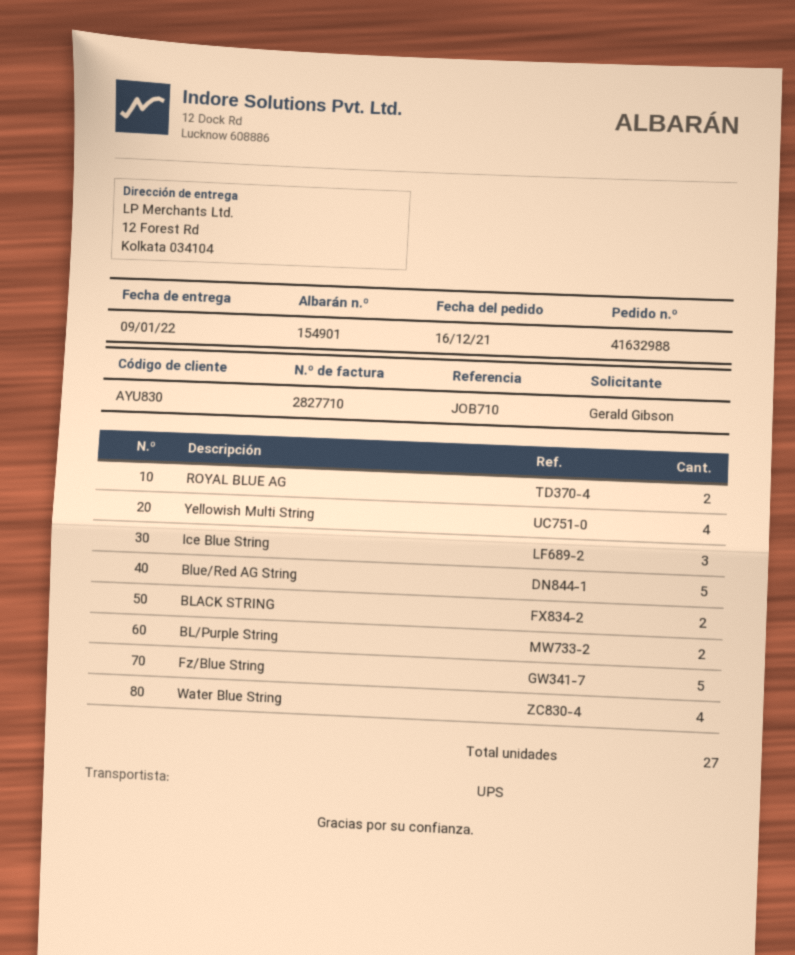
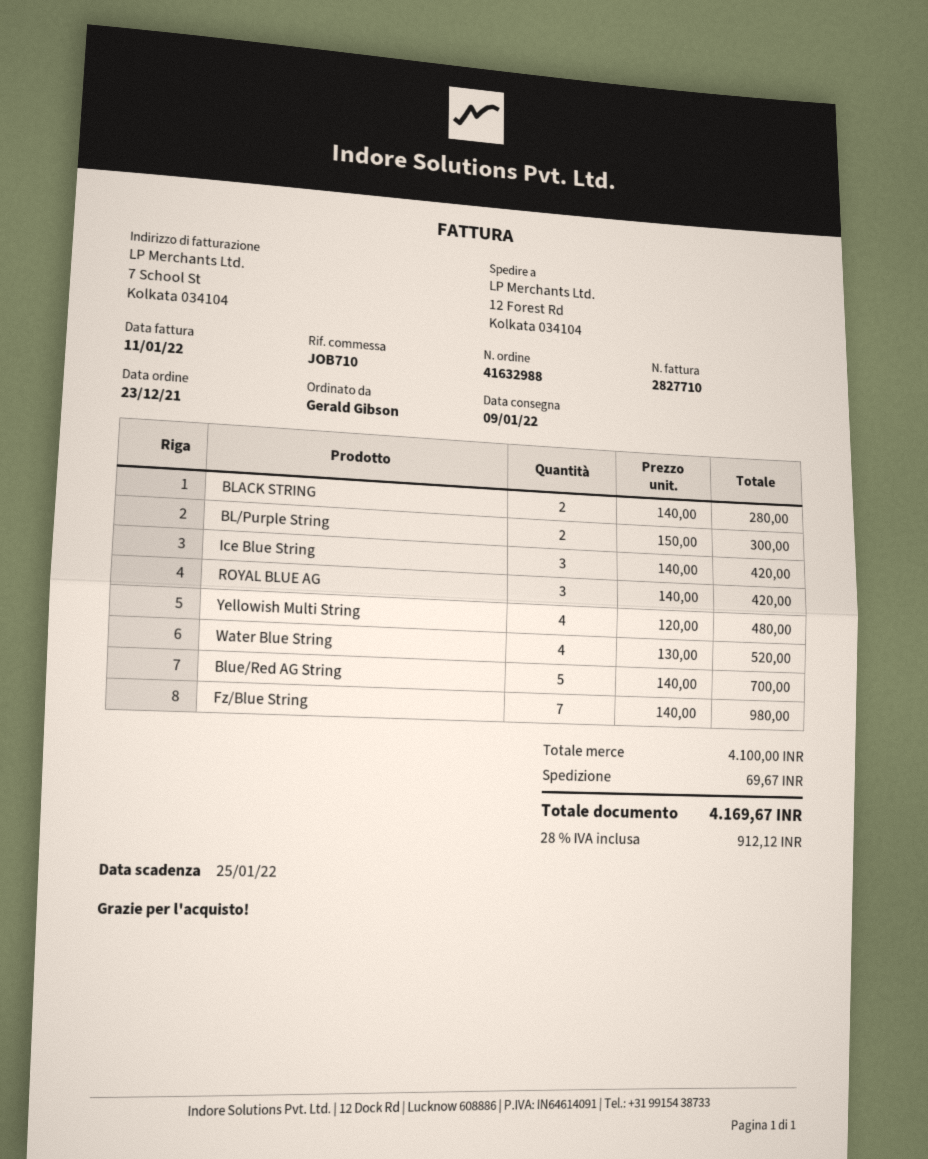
order date: 2021-12-16 -> 2021-12-23
ROYAL BLUE AG: 2 -> 3
Fz/Blue String: 5 -> 7

